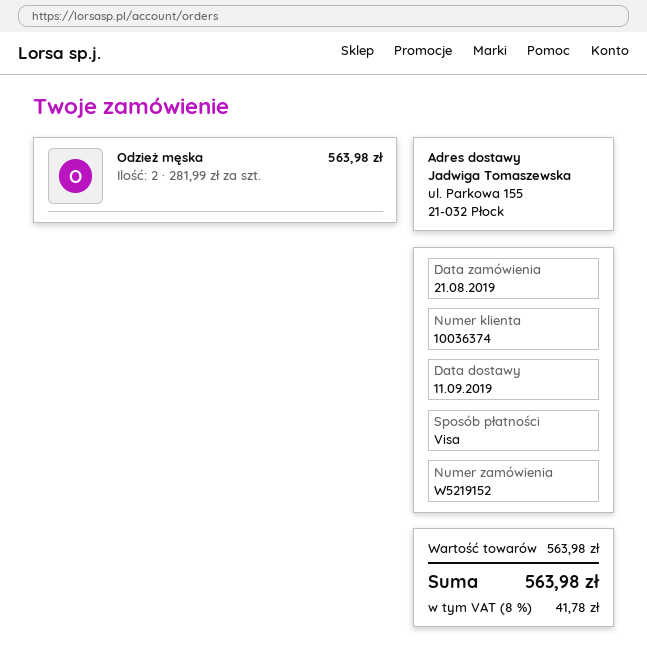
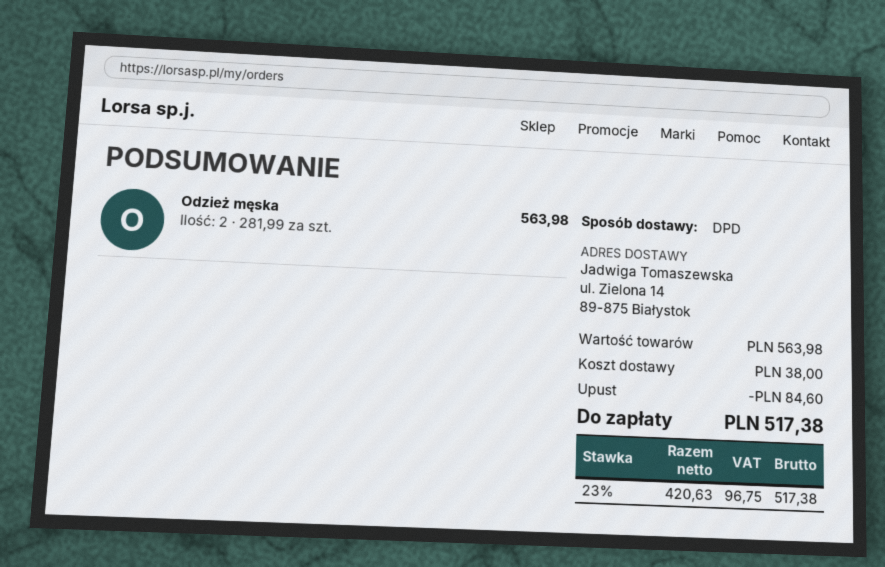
ship to: ul. Parkowa 155, 21-032 Płock -> ul. Zielona 14, 89-875 Białystok
discount: none -> 84.60
shipping: none -> 38.00
tax: 8% = 41.78 -> 23% = 96.75
total: 563.98 -> 517.38

